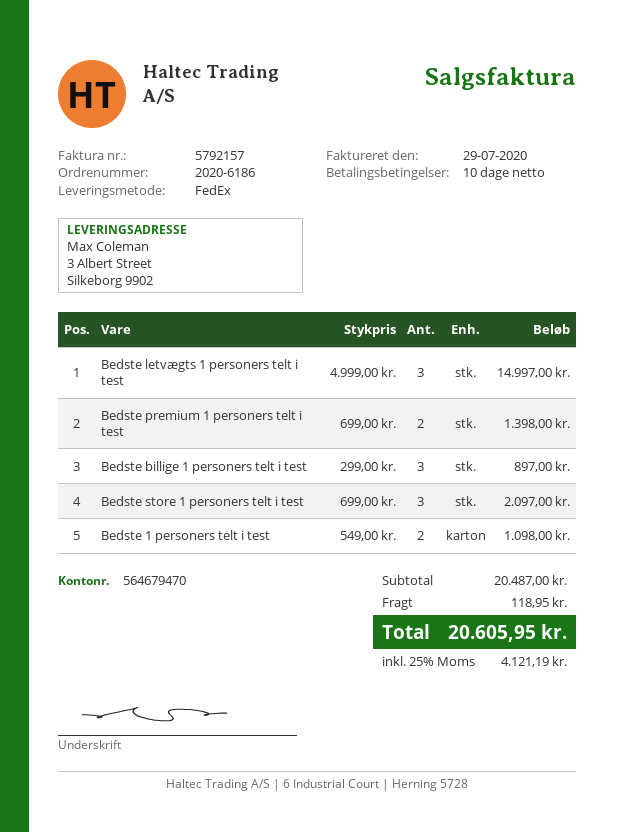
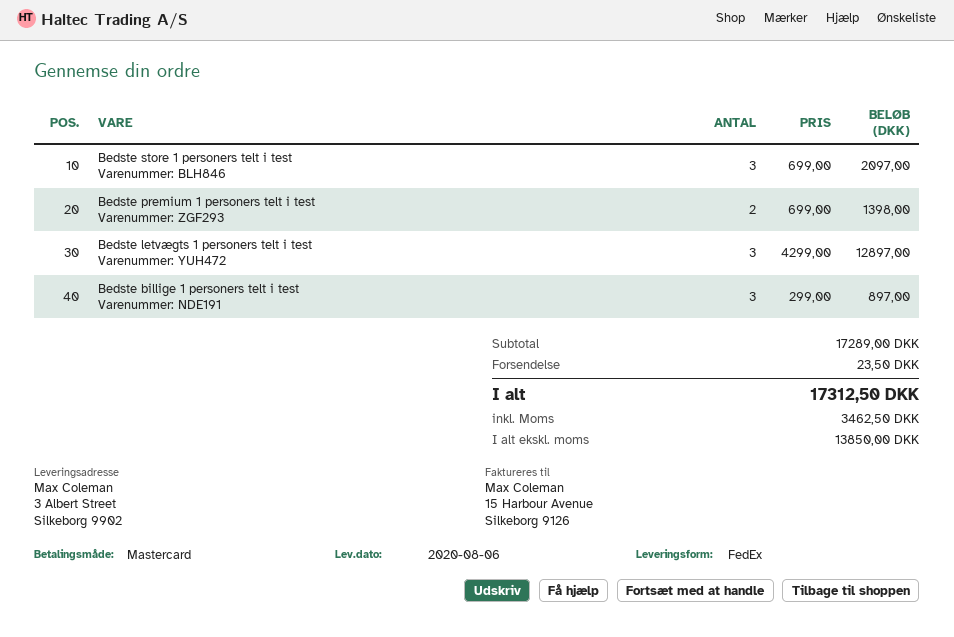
Bedste letvægts 1 personers telt i test: 3 x 4999.00 = 14997.00 -> 3 x 4299.00 = 12897.00
Bedste 1 personers telt i test: 2 x 549.00 = 1098.00 -> none
subtotal: 20487.00 -> 17289.00
shipping: 118.95 -> 23.50
tax: 4121.19 -> 3462.50
total: 20605.95 -> 17312.50

